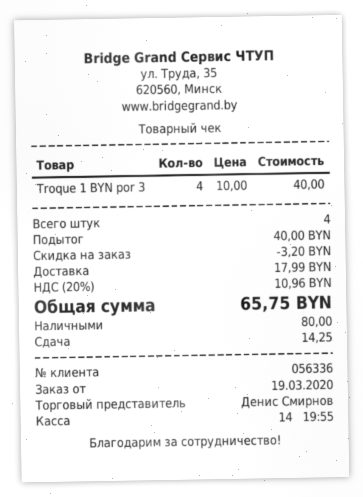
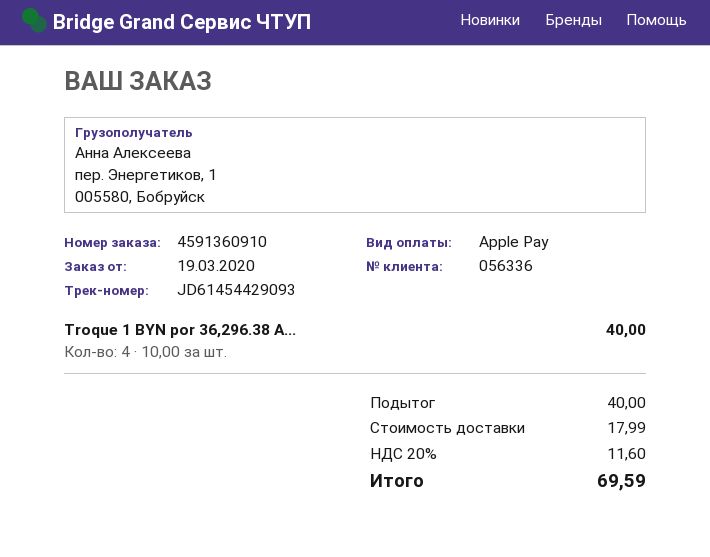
payment method: cash -> Apple Pay
discount: 3.20 -> none
tax: 20% = 10.96 -> 20% = 11.60
total: 65.75 -> 69.59

